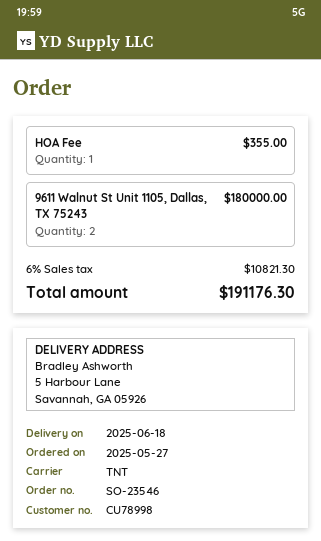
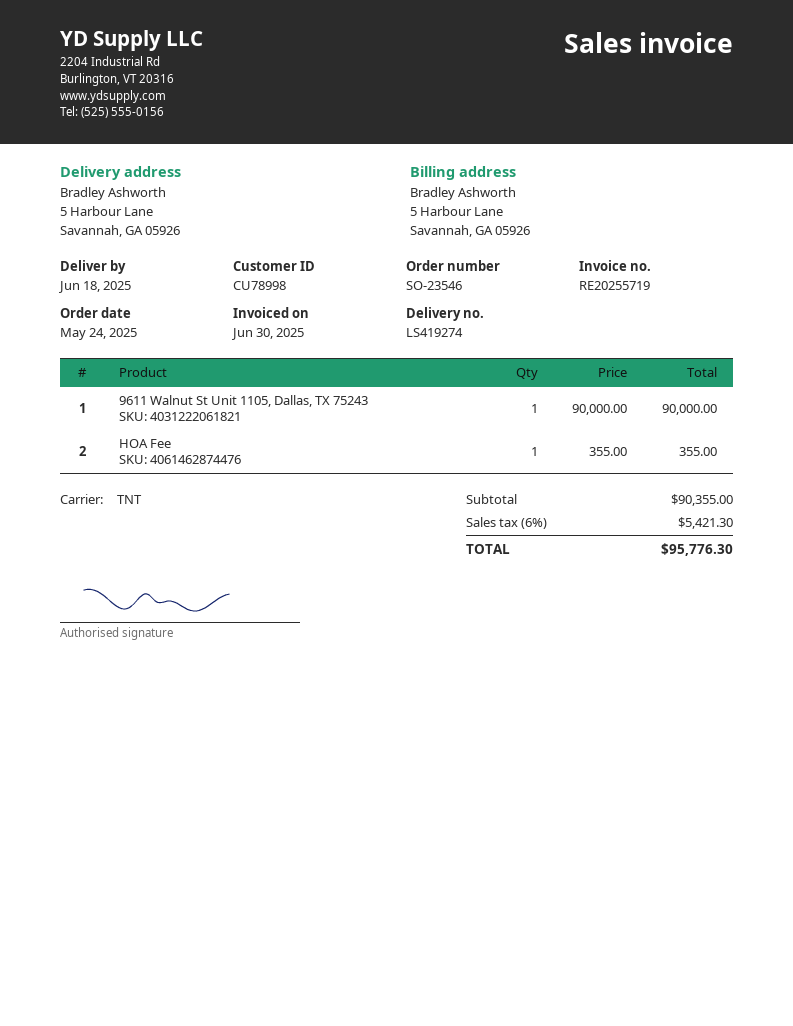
order date: 2025-05-27 -> 2025-05-24
9611 Walnut St Unit 1105, Dallas, TX 75243: 2 for 180000.00 -> 1 for 90000.00
tax: 6% = 10821.30 -> 6% = 5421.30
total: 191176.30 -> 95776.30

